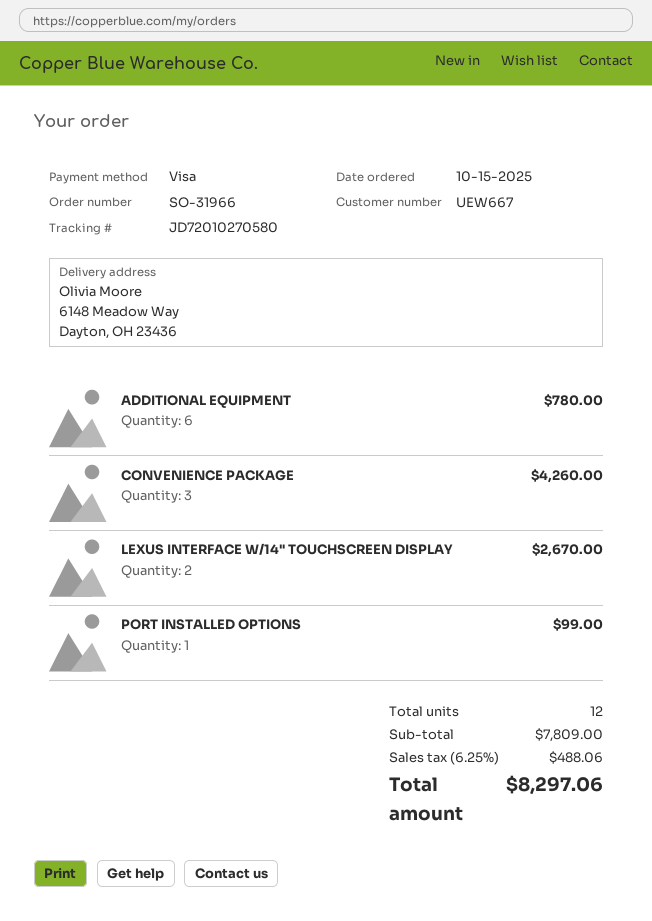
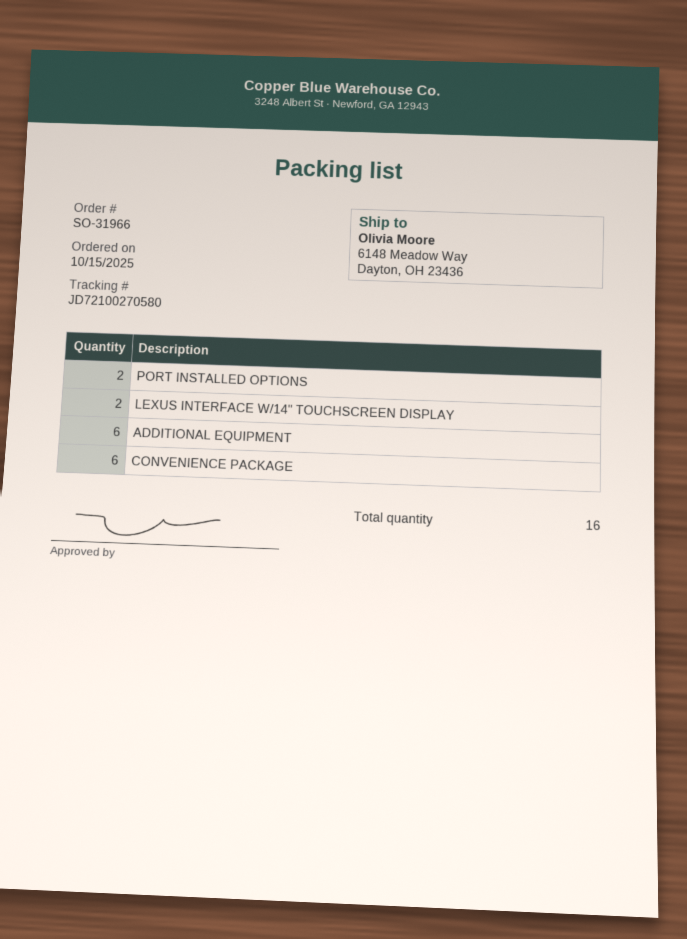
tracking number: JD72010270580 -> JD72100270580
CONVENIENCE PACKAGE: 3 -> 6
PORT INSTALLED OPTIONS: 1 -> 2
total quantity: 12 -> 16

